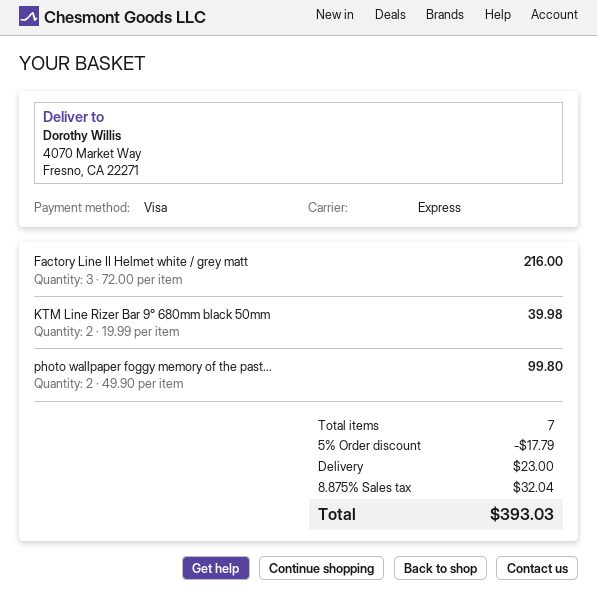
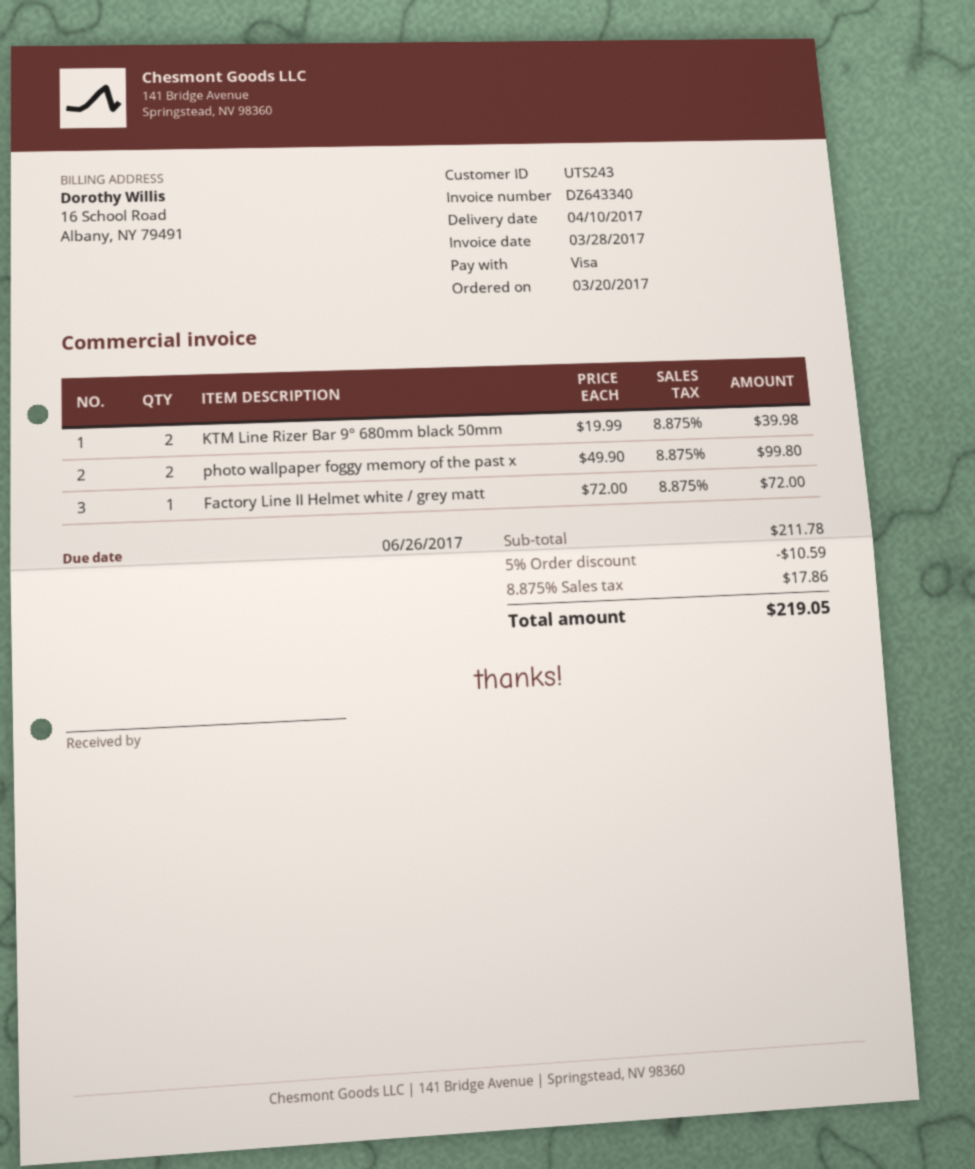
Factory Line II Helmet white / grey matt: 3 x 72.00 = 216.00 -> 1 x 72.00 = 72.00
discount: 5% = 17.79 -> 5% = 10.59
shipping: 23.00 -> none
tax: 8.875% = 32.04 -> 8.875% = 17.86
total: 393.03 -> 219.05

